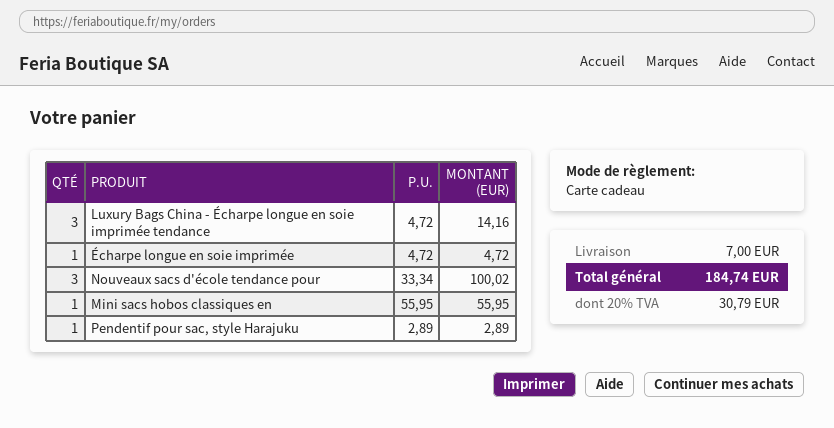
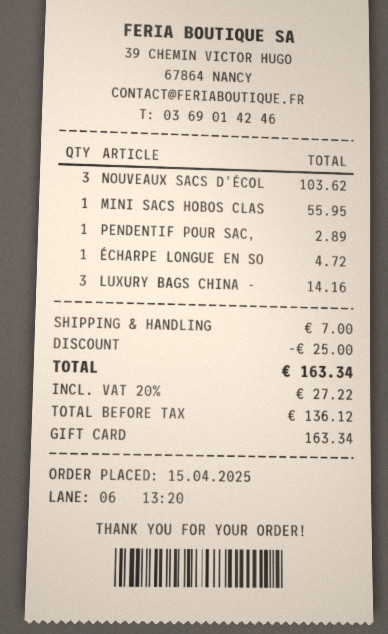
Nouveaux sacs d'école tendance pour: 3 for 100.02 -> 3 for 103.62
discount: none -> 25.00
tax: 20% = 30.79 -> 20% = 27.22
total: 184.74 -> 163.34

